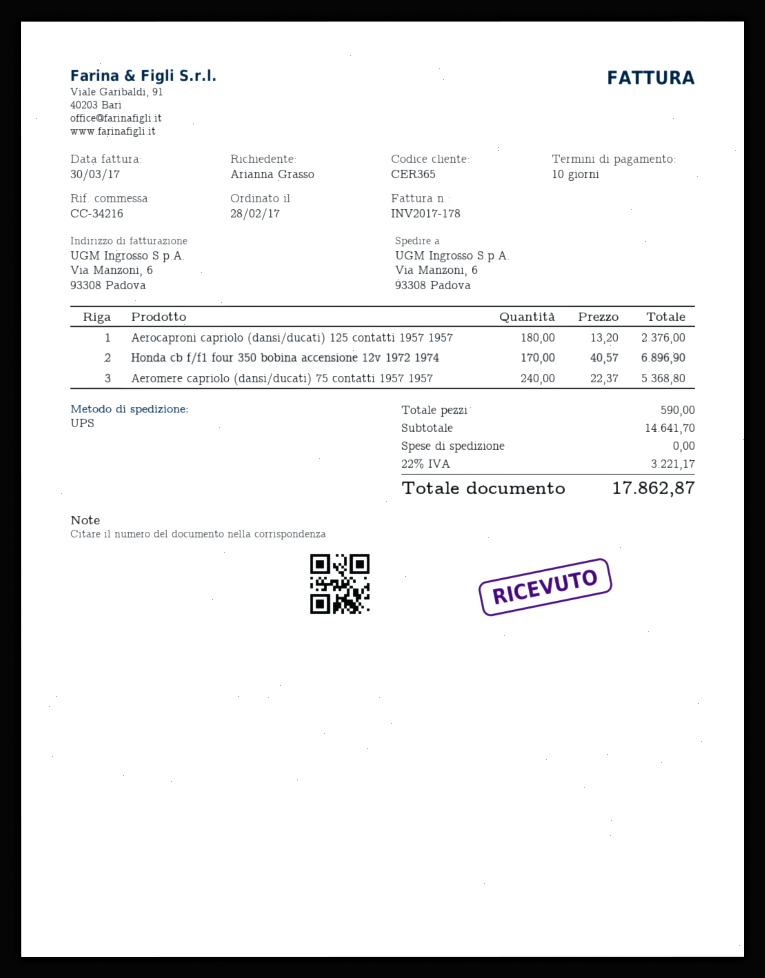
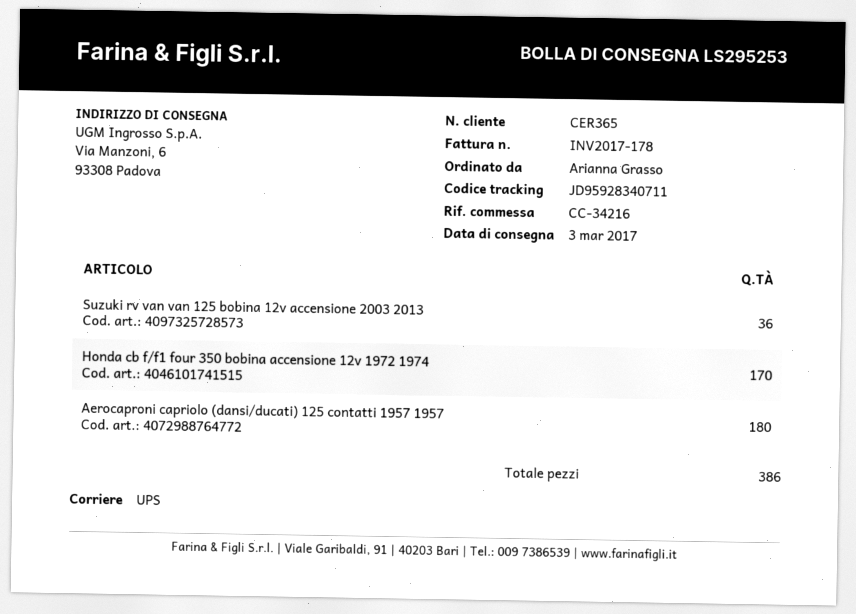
Aeromere capriolo (dansi/ducati) 75 contatti 1957 1957: 240 -> none
Suzuki rv van van 125 bobina 12v accensione 2003 2013: none -> 36
total quantity: 590 -> 386

